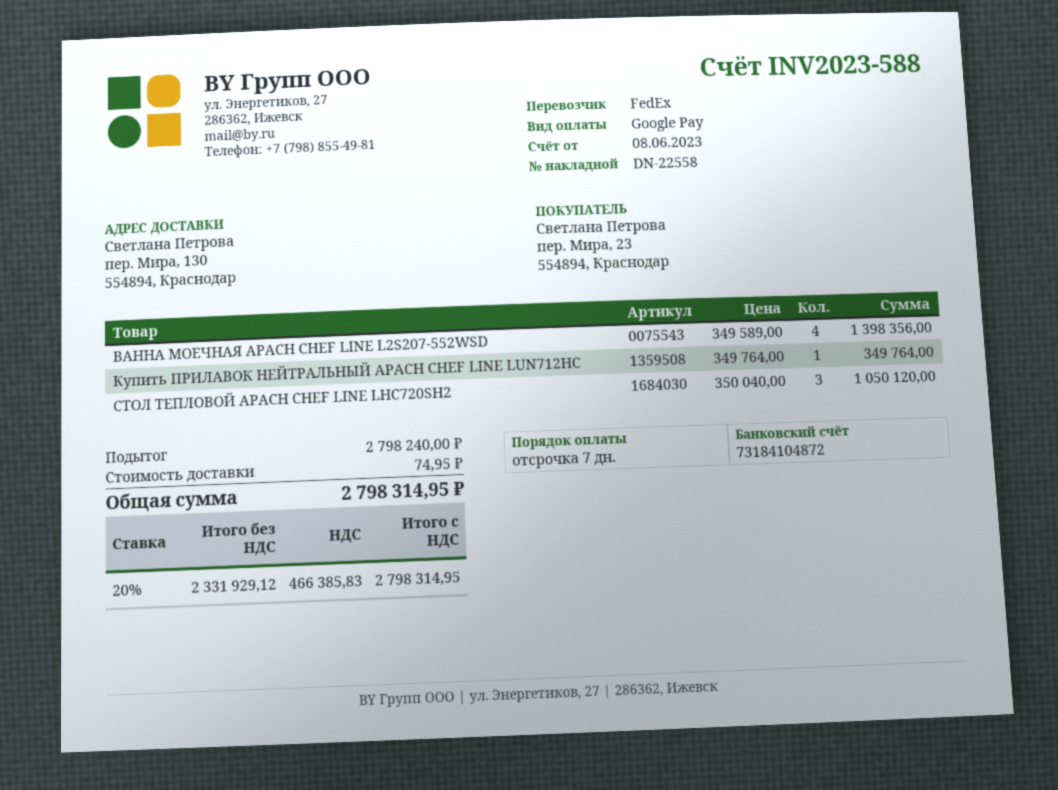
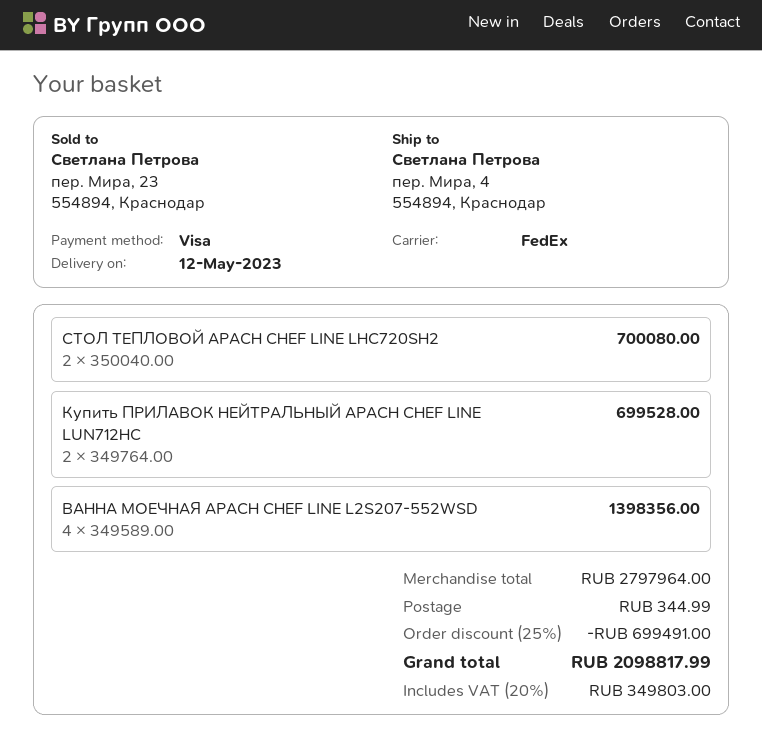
payment method: Google Pay -> Visa
ship to: пер. Мира, 130, 554894, Краснодар -> пер. Мира, 4, 554894, Краснодар
Купить ПРИЛАВОК НЕЙТРАЛЬНЫЙ APACH CHEF LINE LUN712HC: 1 x 349764.00 = 349764.00 -> 2 x 349764.00 = 699528.00
СТОЛ ТЕПЛОВОЙ APACH CHEF LINE LHC720SH2: 3 x 350040.00 = 1050120.00 -> 2 x 350040.00 = 700080.00
subtotal: 2798240.00 -> 2797964.00
discount: none -> 25% = 699491.00
shipping: 74.95 -> 344.99
tax: 20% = 466385.83 -> 20% = 349803.00
total: 2798314.95 -> 2098817.99

